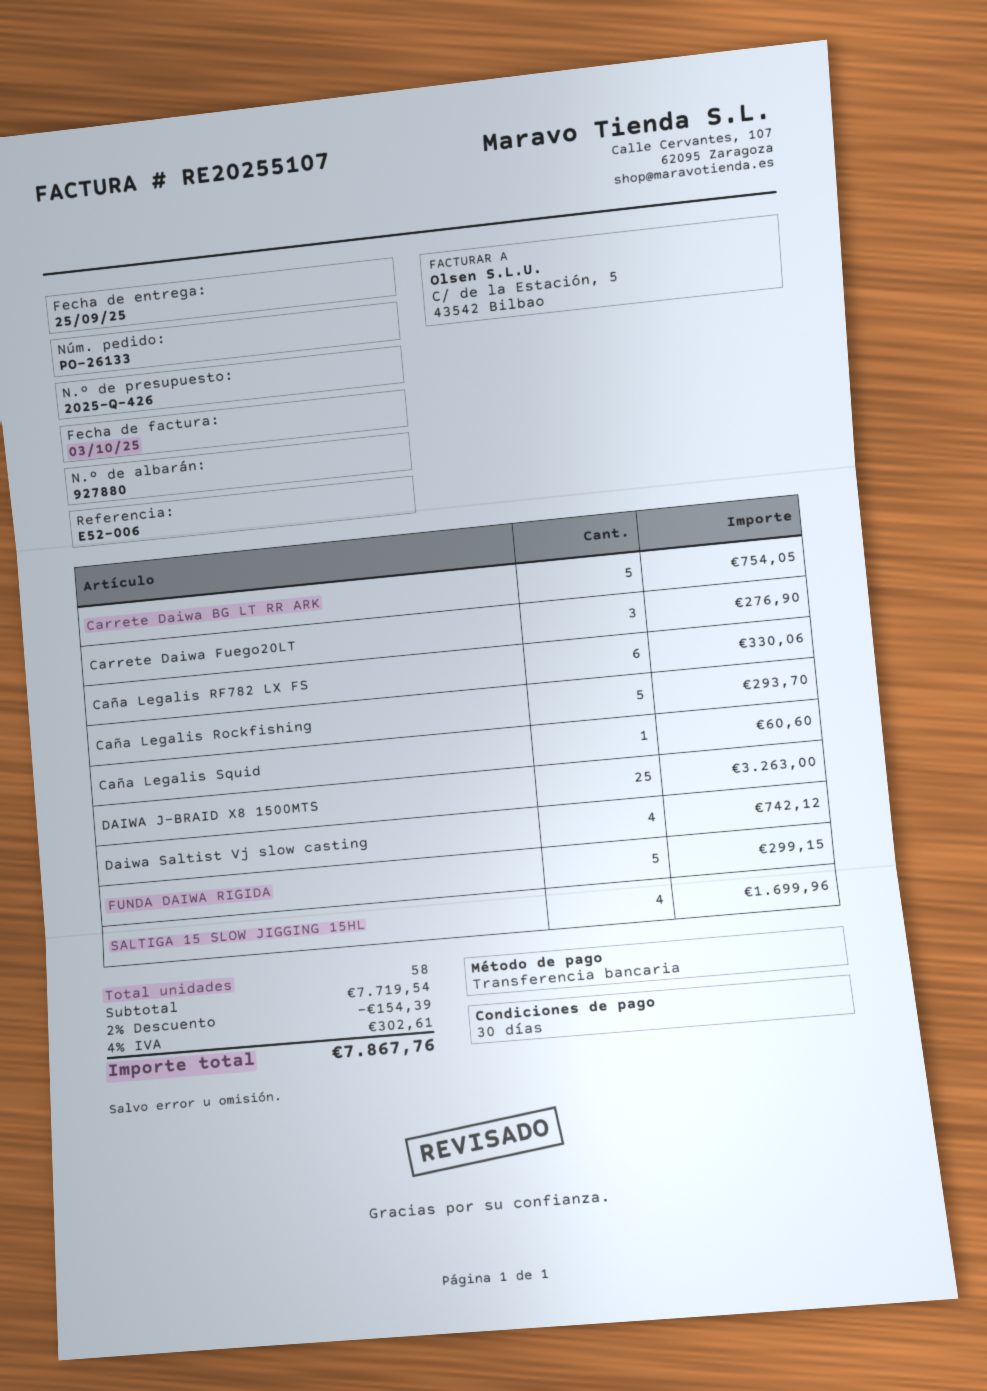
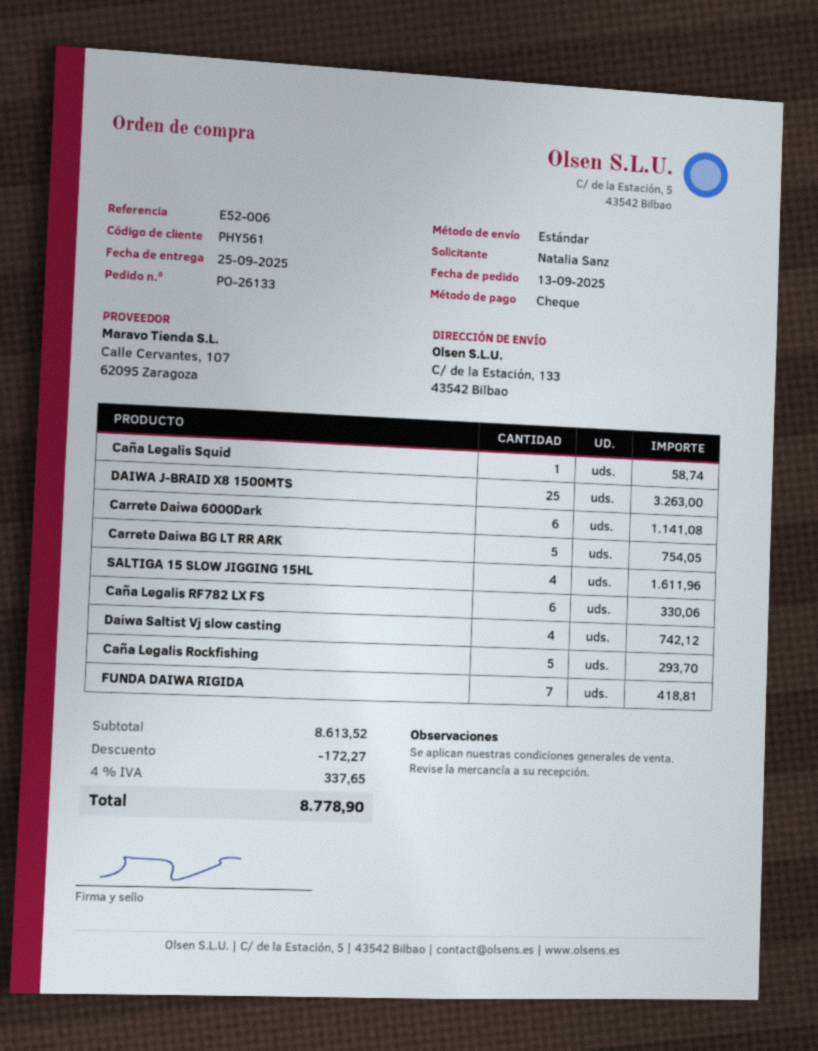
payment method: bank transfer -> cheque
Carrete Daiwa Fuego20LT: 3 for 276.90 -> none
Caña Legalis Squid: 1 for 60.60 -> 1 for 58.74
FUNDA DAIWA RIGIDA: 5 for 299.15 -> 7 for 418.81
SALTIGA 15 SLOW JIGGING 15HL: 4 for 1699.96 -> 4 for 1611.96
Carrete Daiwa 6000Dark: none -> 6 for 1141.08
subtotal: 7719.54 -> 8613.52
discount: 154.39 -> 172.27
tax: 4% = 302.61 -> 4% = 337.65
total: 7867.76 -> 8778.90

